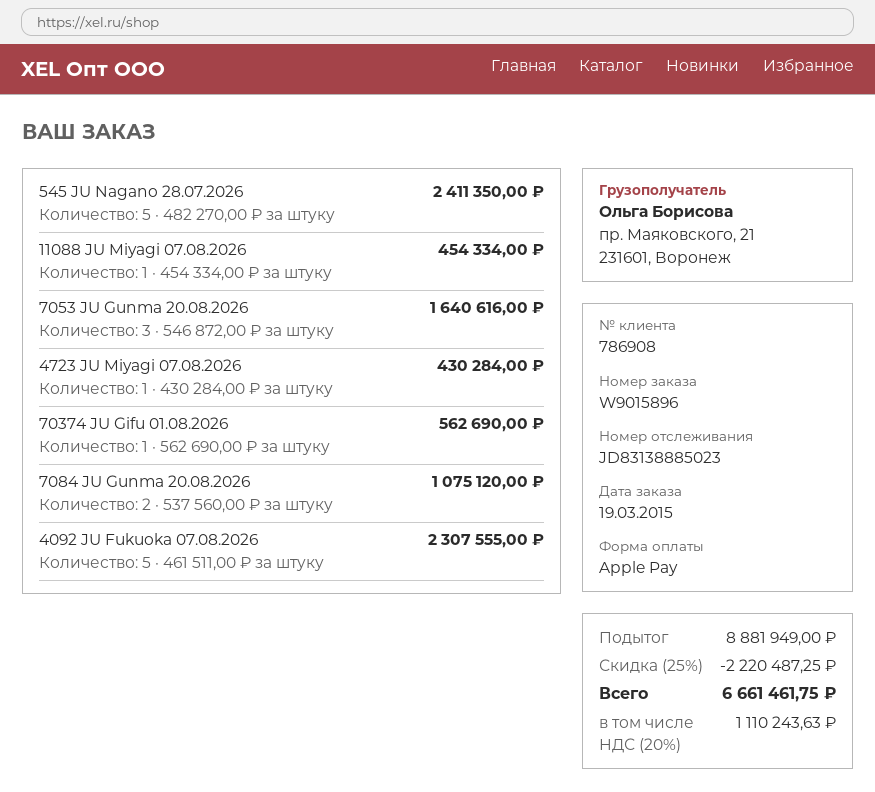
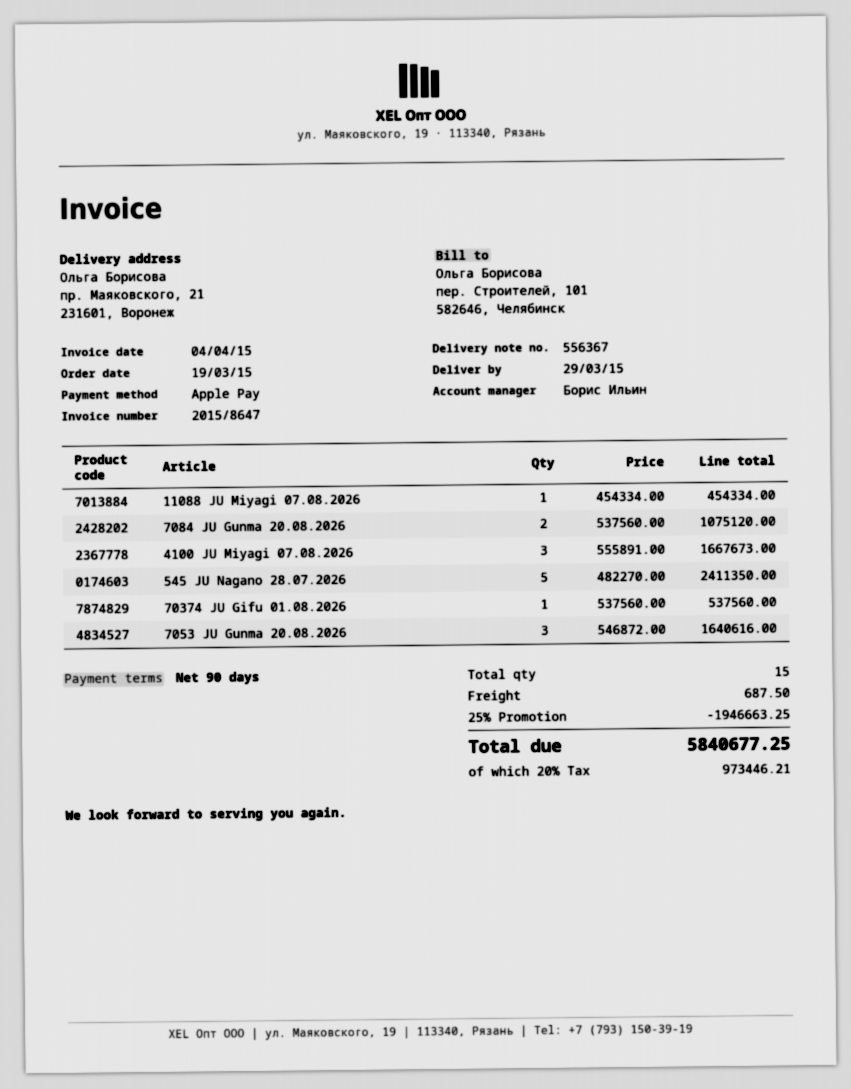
4723 JU Miyagi 07.08.2026: 1 x 430284.00 = 430284.00 -> none
70374 JU Gifu 01.08.2026: 1 x 562690.00 = 562690.00 -> 1 x 537560.00 = 537560.00
4092 JU Fukuoka 07.08.2026: 5 x 461511.00 = 2307555.00 -> none
4100 JU Miyagi 07.08.2026: none -> 3 x 555891.00 = 1667673.00
discount: 25% = 2220487.25 -> 25% = 1946663.25
shipping: none -> 687.50
tax: 20% = 1110243.63 -> 20% = 973446.21
total: 6661461.75 -> 5840677.25

